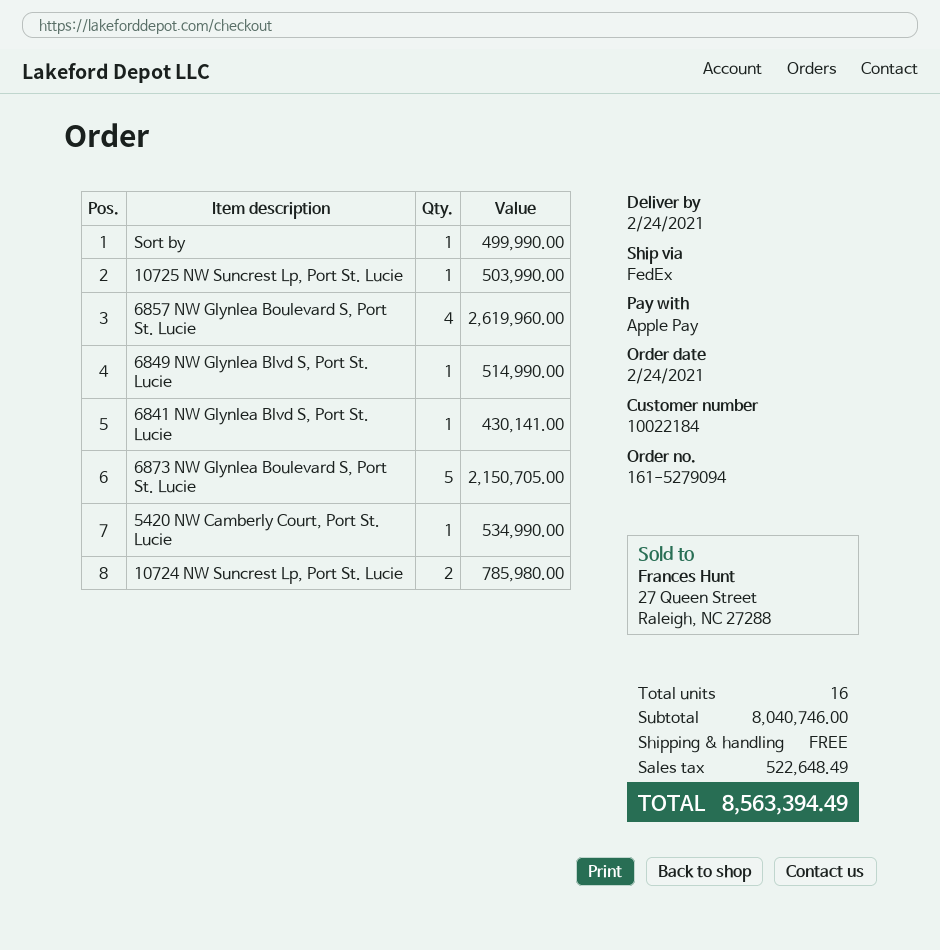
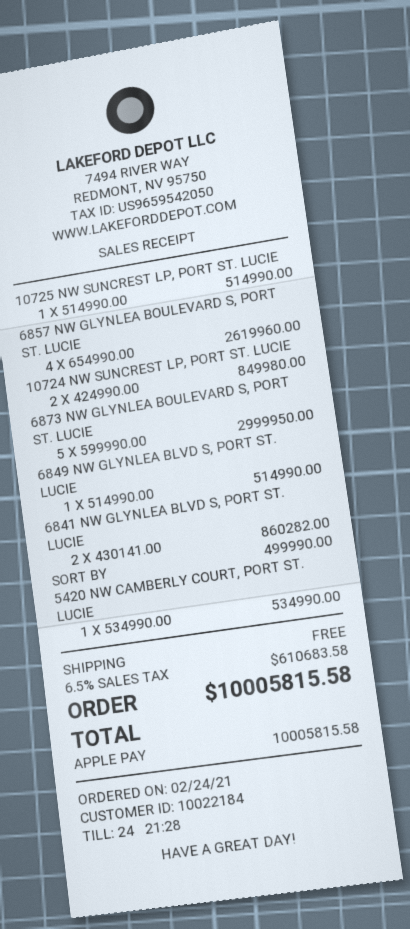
10725 NW Suncrest Lp, Port St. Lucie: 1 for 503990.00 -> 1 for 514990.00
6841 NW Glynlea Blvd S, Port St. Lucie: 1 for 430141.00 -> 2 for 860282.00
6873 NW Glynlea Boulevard S, Port St. Lucie: 5 for 2150705.00 -> 5 for 2999950.00
10724 NW Suncrest Lp, Port St. Lucie: 2 for 785980.00 -> 2 for 849980.00
tax: 522648.49 -> 610683.58
total: 8563394.49 -> 10005815.58

